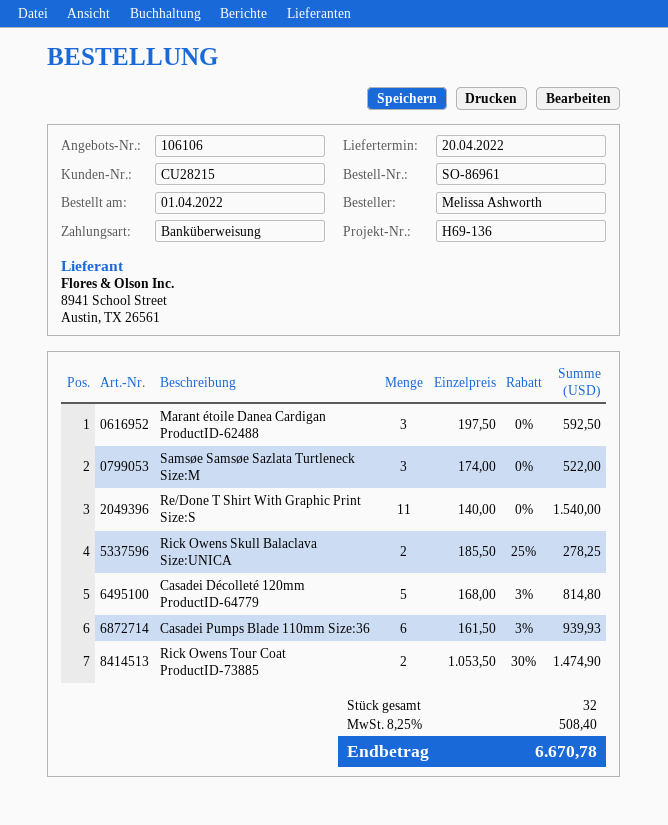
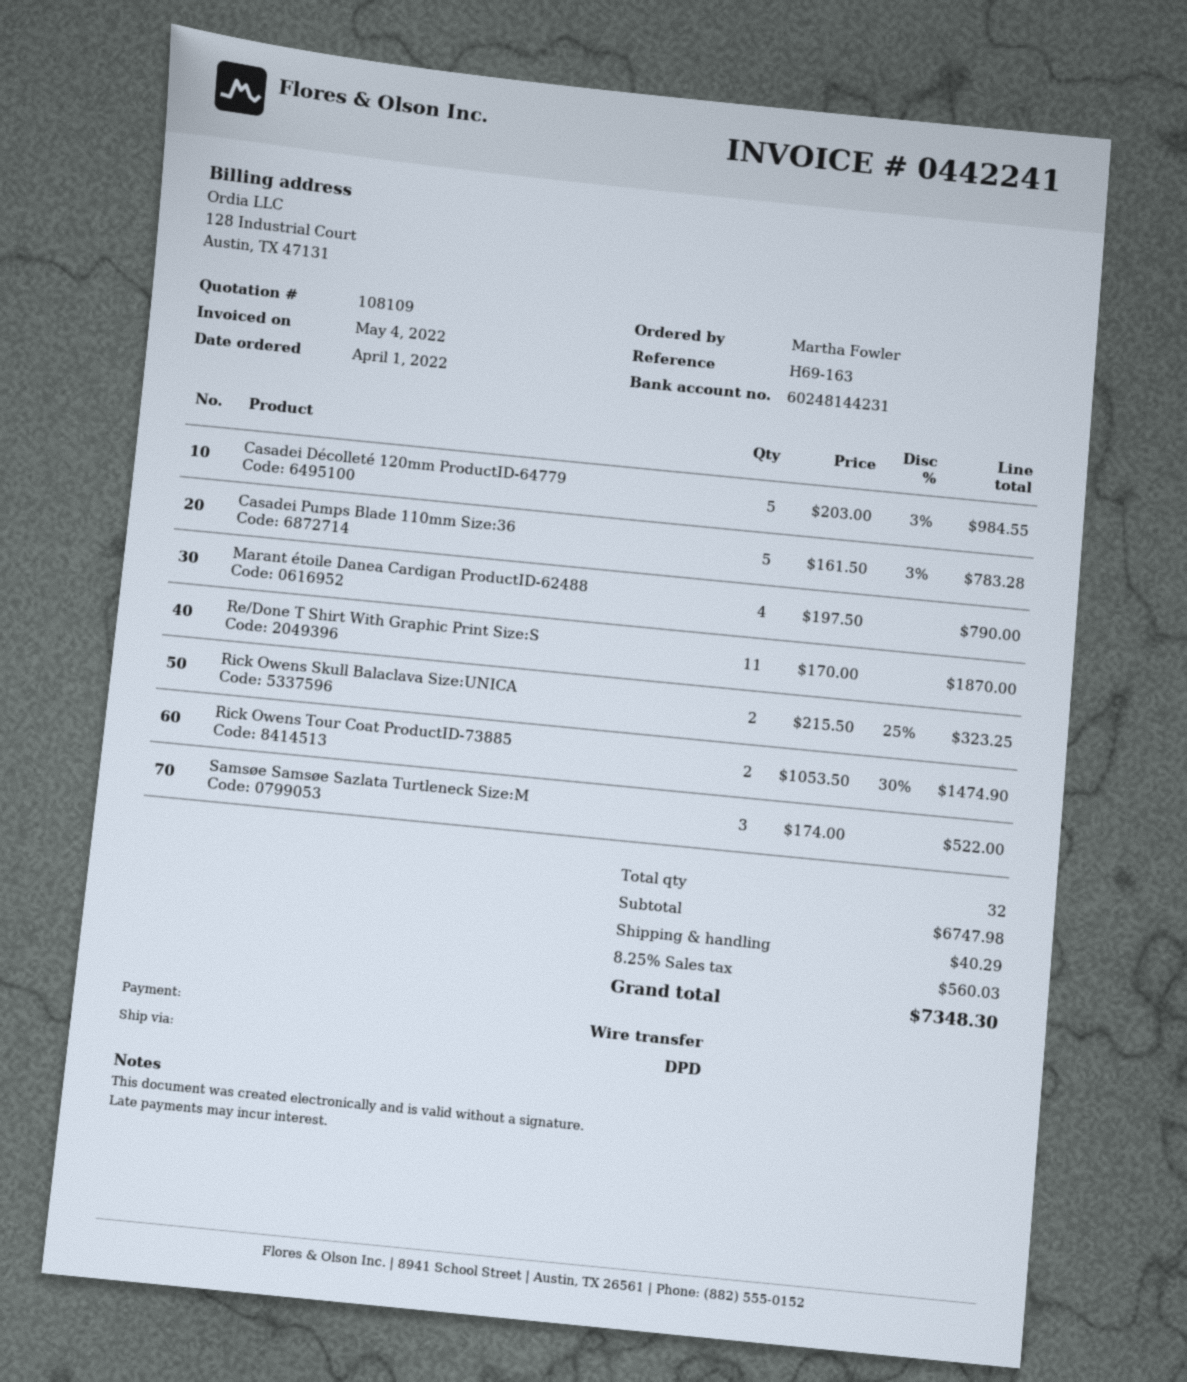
quote number: 106106 -> 108109
reference: H69-136 -> H69-163
ordered by: Melissa Ashworth -> Martha Fowler
Marant étoile Danea Cardigan ProductID-62488: 3 x 197.50 = 592.50 -> 4 x 197.50 = 790.00
Re/Done T Shirt With Graphic Print Size:S: 11 x 140.00 = 1540.00 -> 11 x 170.00 = 1870.00
Rick Owens Skull Balaclava Size:UNICA: 2 x 185.50 - 25% = 278.25 -> 2 x 215.50 - 25% = 323.25
Casadei Décolleté 120mm ProductID-64779: 5 x 168.00 - 3% = 814.80 -> 5 x 203.00 - 3% = 984.55
Casadei Pumps Blade 110mm Size:36: 6 x 161.50 - 3% = 939.93 -> 5 x 161.50 - 3% = 783.28
shipping: none -> 40.29
tax: 8.25% = 508.40 -> 8.25% = 560.03
total: 6670.78 -> 7348.30

